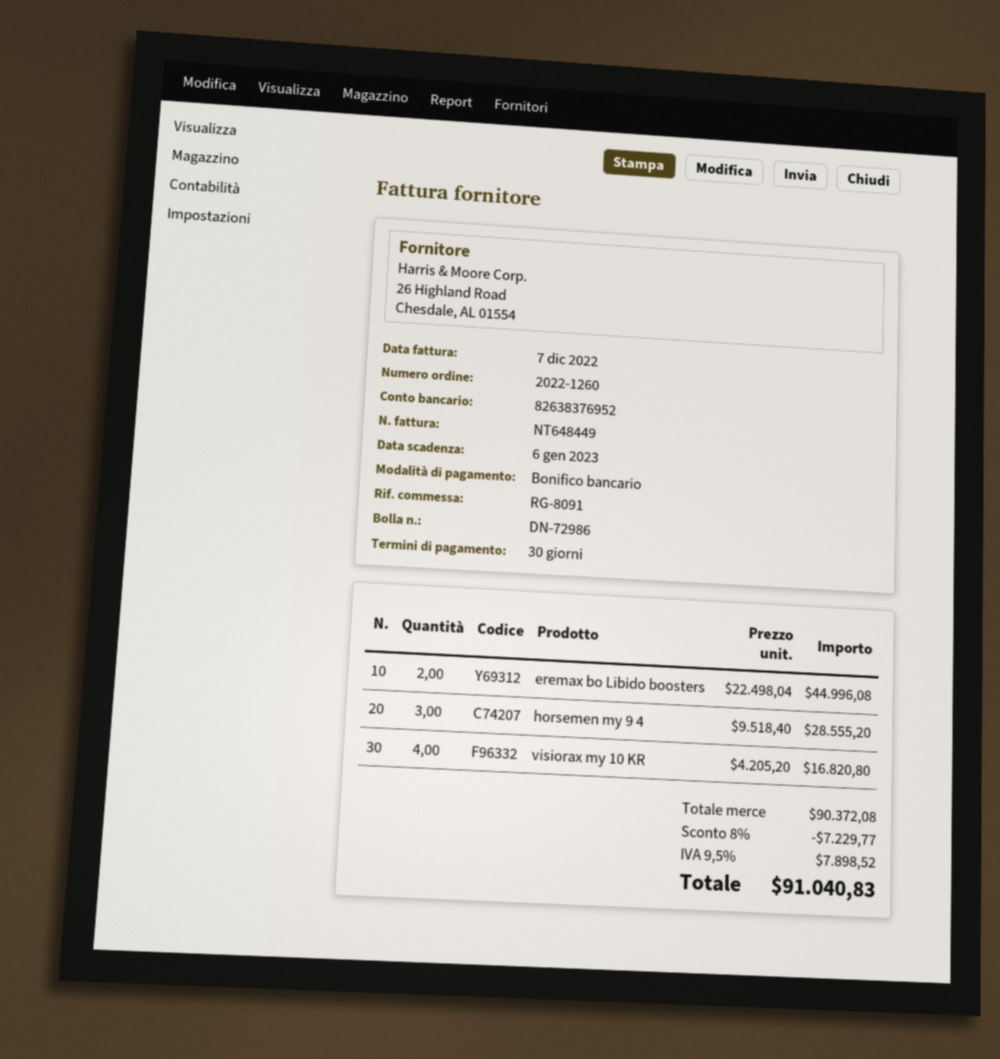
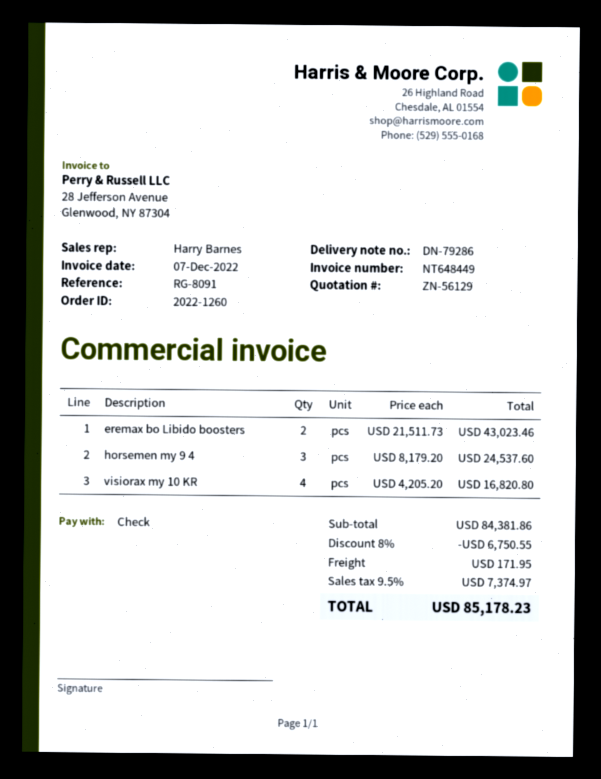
delivery note number: DN-72986 -> DN-79286
payment method: bank transfer -> cheque
eremax bo Libido boosters: 2 x 22498.04 = 44996.08 -> 2 x 21511.73 = 43023.46
horsemen my 9 4: 3 x 9518.40 = 28555.20 -> 3 x 8179.20 = 24537.60
subtotal: 90372.08 -> 84381.86
discount: 8% = 7229.77 -> 8% = 6750.55
shipping: none -> 171.95
tax: 9.5% = 7898.52 -> 9.5% = 7374.97
total: 91040.83 -> 85178.23

